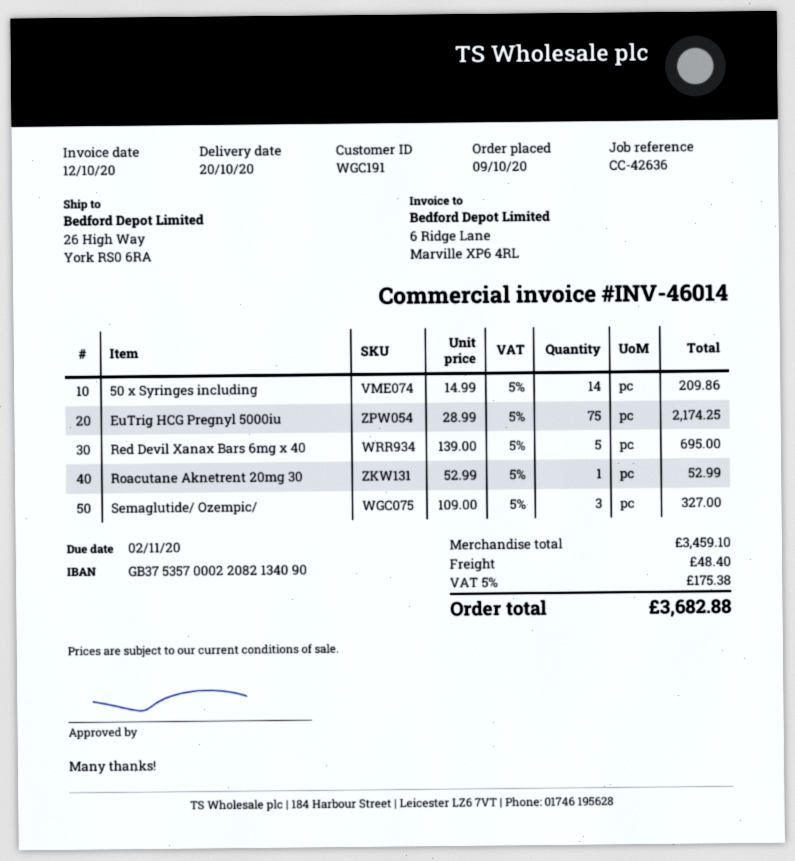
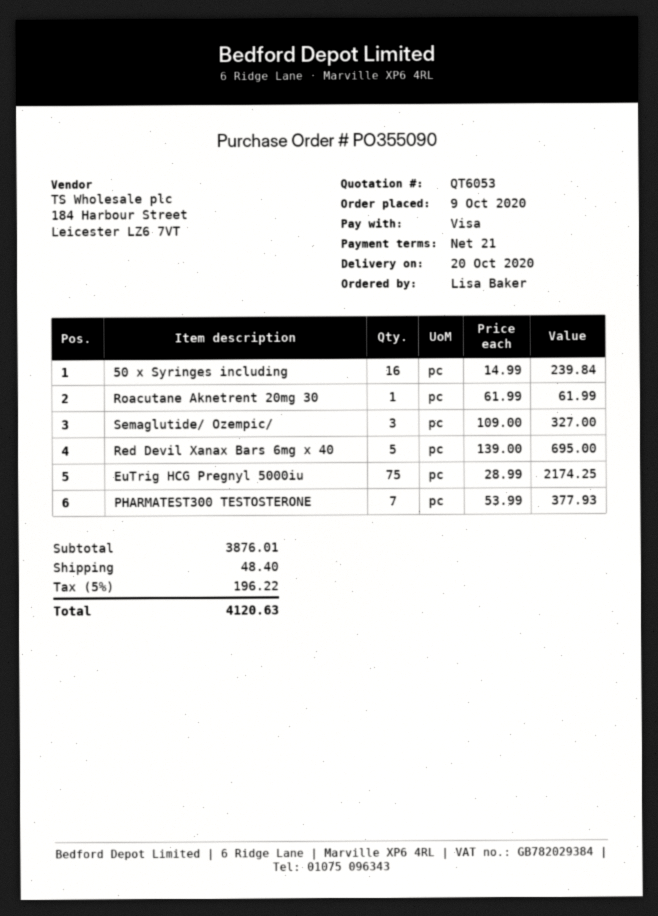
50 x Syringes including: 14 x 14.99 = 209.86 -> 16 x 14.99 = 239.84
Roacutane Aknetrent 20mg 30: 1 x 52.99 = 52.99 -> 1 x 61.99 = 61.99
PHARMATEST300 TESTOSTERONE: none -> 7 x 53.99 = 377.93
subtotal: 3459.10 -> 3876.01
tax: 5% = 175.38 -> 5% = 196.22
total: 3682.88 -> 4120.63

